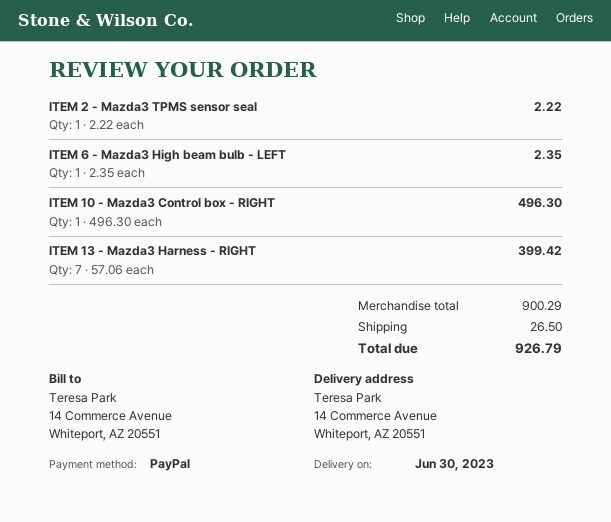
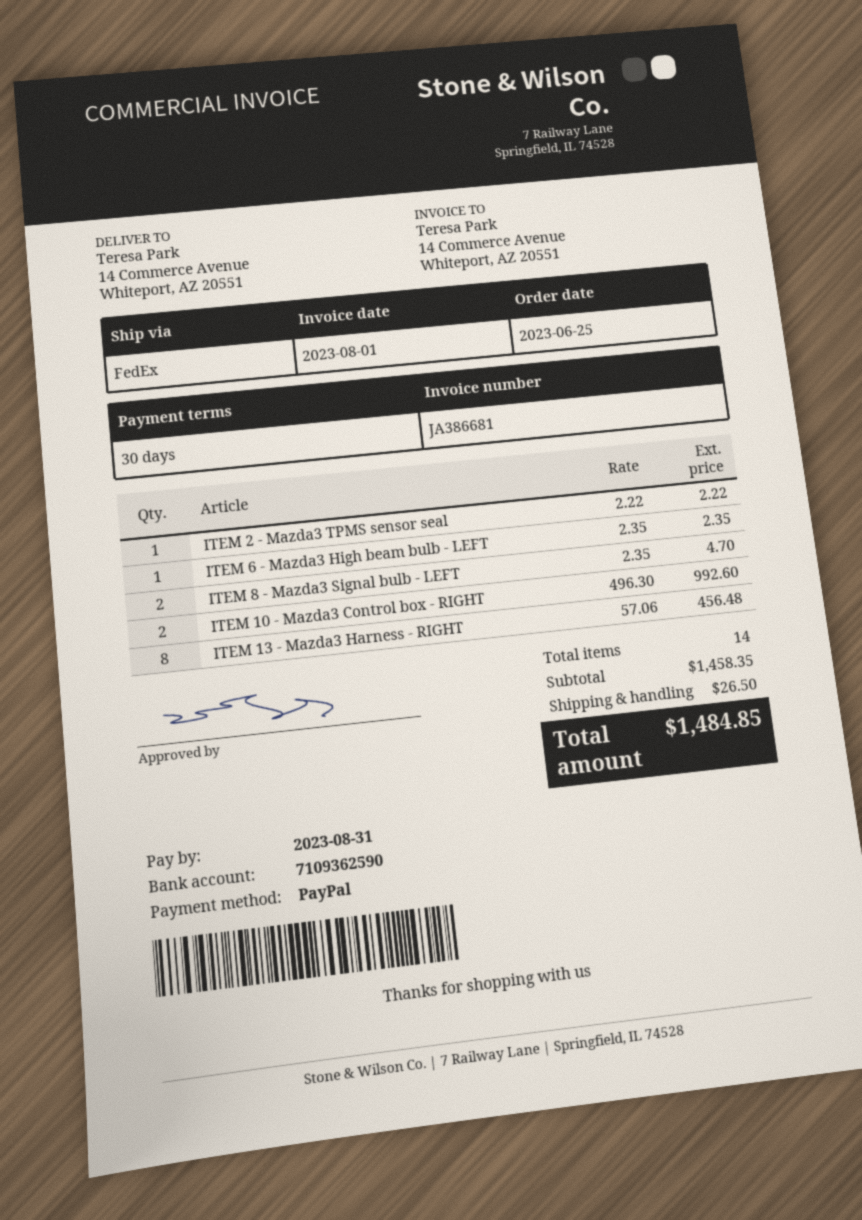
ITEM 10 - Mazda3 Control box - RIGHT: 1 x 496.30 = 496.30 -> 2 x 496.30 = 992.60
ITEM 13 - Mazda3 Harness - RIGHT: 7 x 57.06 = 399.42 -> 8 x 57.06 = 456.48
ITEM 8 - Mazda3 Signal bulb - LEFT: none -> 2 x 2.35 = 4.70
subtotal: 900.29 -> 1458.35
total: 926.79 -> 1484.85

